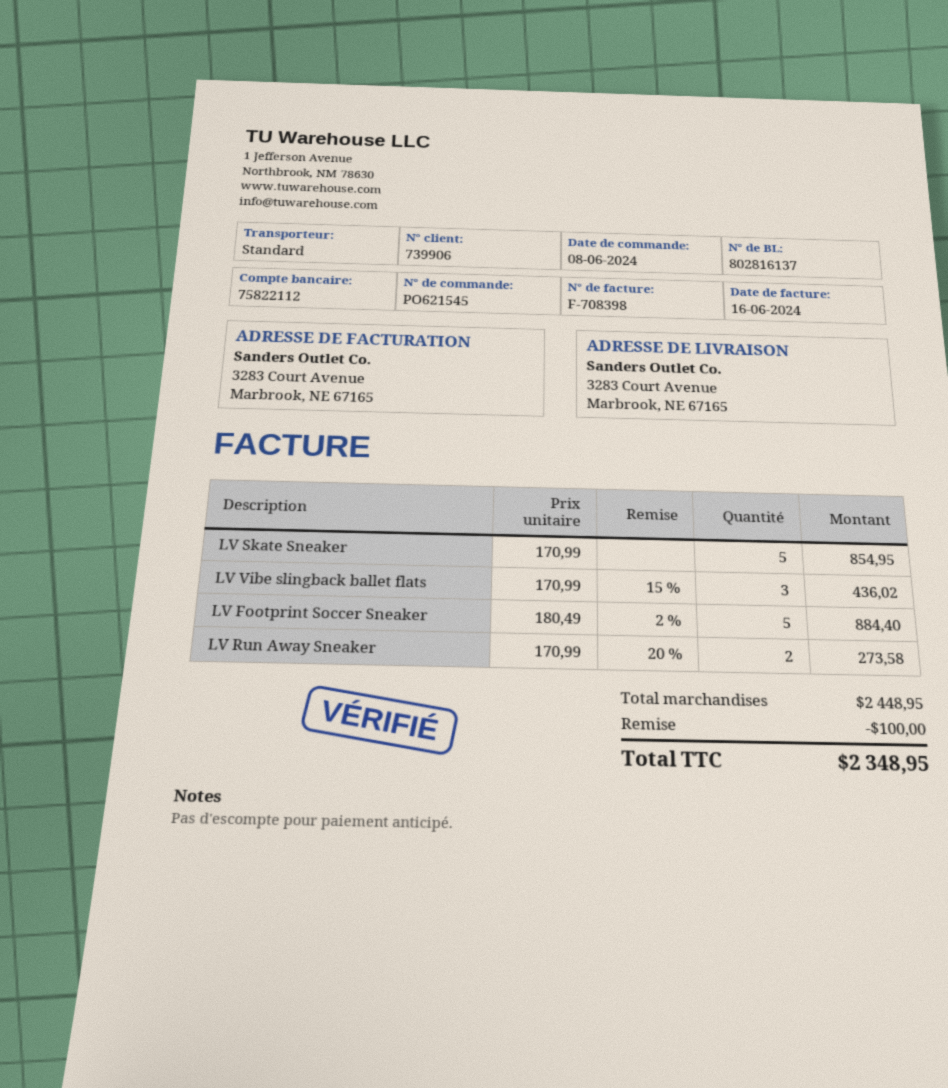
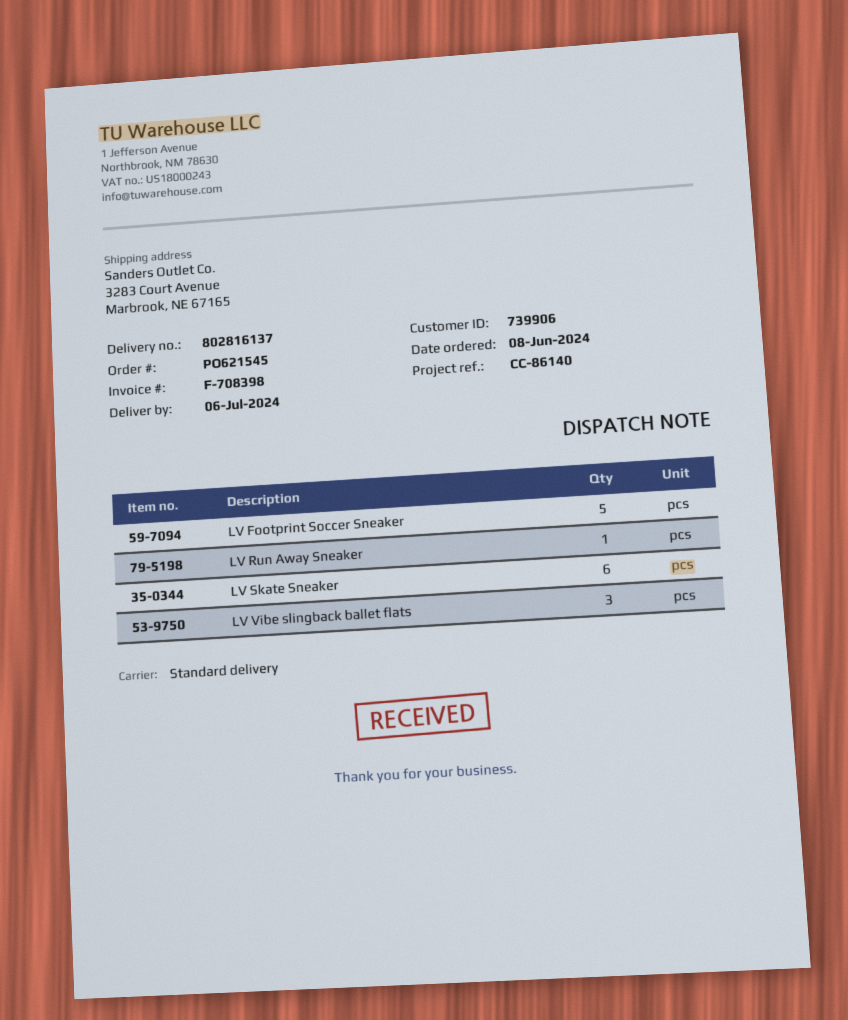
LV Skate Sneaker: 5 -> 6
LV Run Away Sneaker: 2 -> 1

